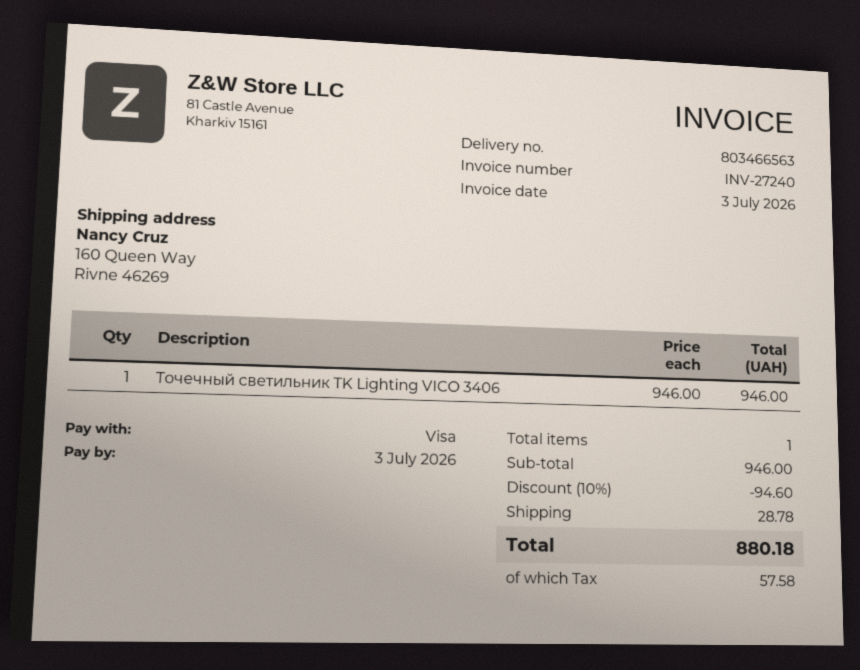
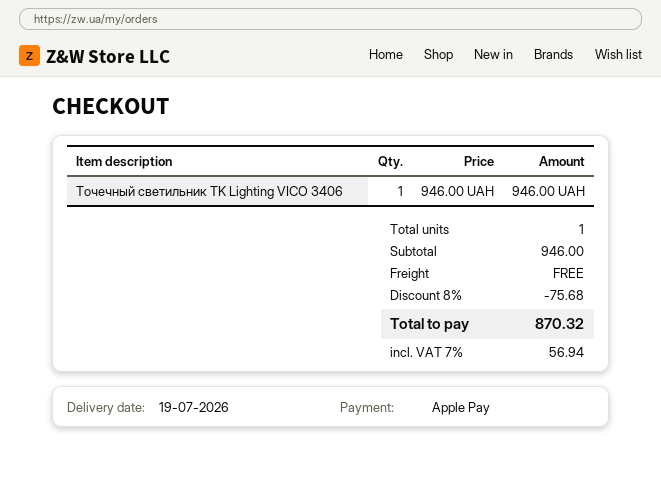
payment method: Visa -> Apple Pay
discount: 10% = 94.60 -> 8% = 75.68
shipping: 28.78 -> 0.00
tax: 57.58 -> 56.94
total: 880.18 -> 870.32

